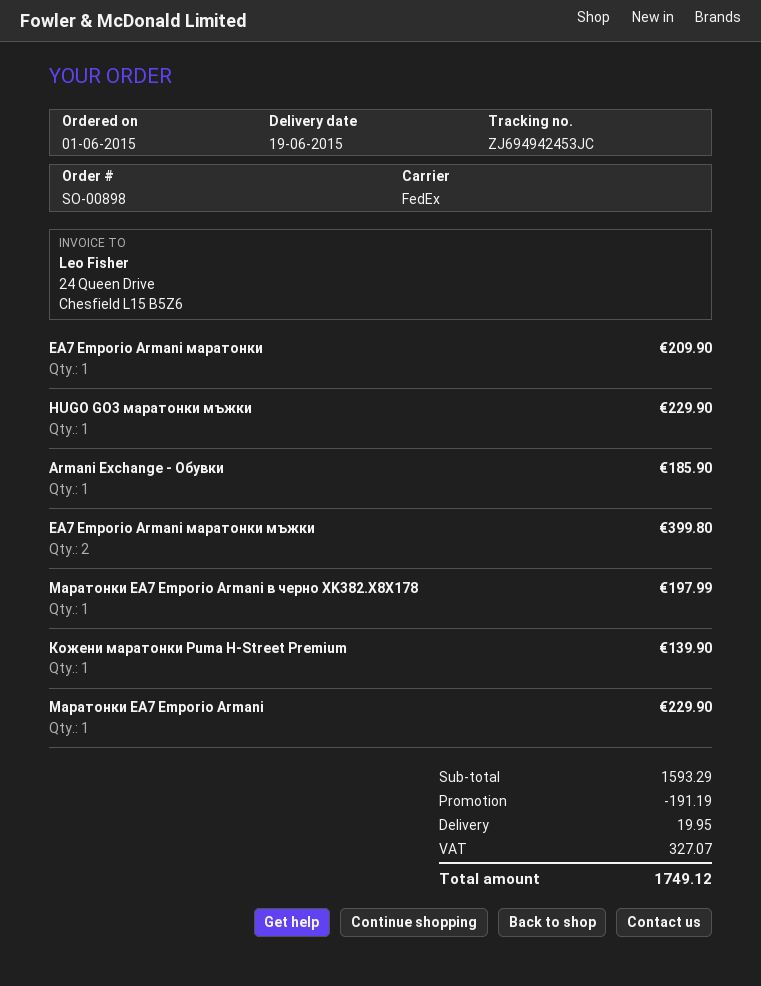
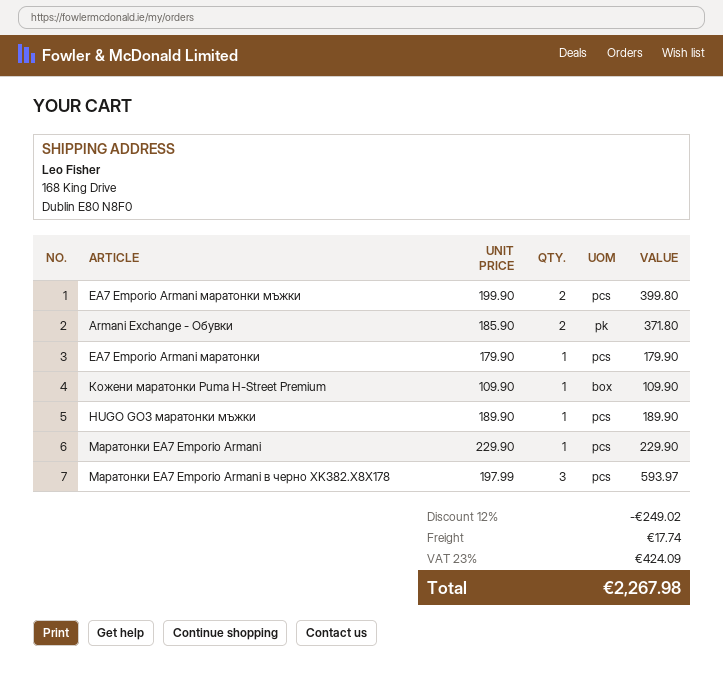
EA7 Emporio Armani маратонки: 1 for 209.90 -> 1 for 179.90
HUGO GO3 маратонки мъжки: 1 for 229.90 -> 1 for 189.90
Armani Exchange - Обувки: 1 for 185.90 -> 2 for 371.80
Маратонки EA7 Emporio Armani в черно XK382.X8X178: 1 for 197.99 -> 3 for 593.97
Кожени маратонки Puma H-Street Premium: 1 for 139.90 -> 1 for 109.90
discount: 191.19 -> 249.02
shipping: 19.95 -> 17.74
tax: 327.07 -> 424.09
total: 1749.12 -> 2267.98

